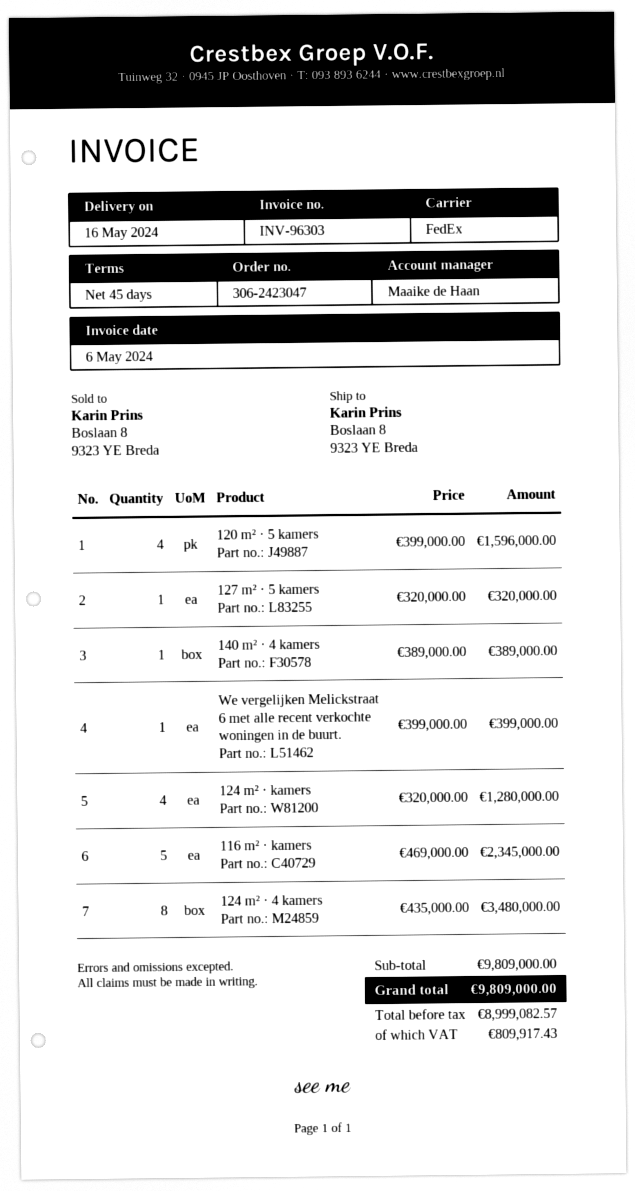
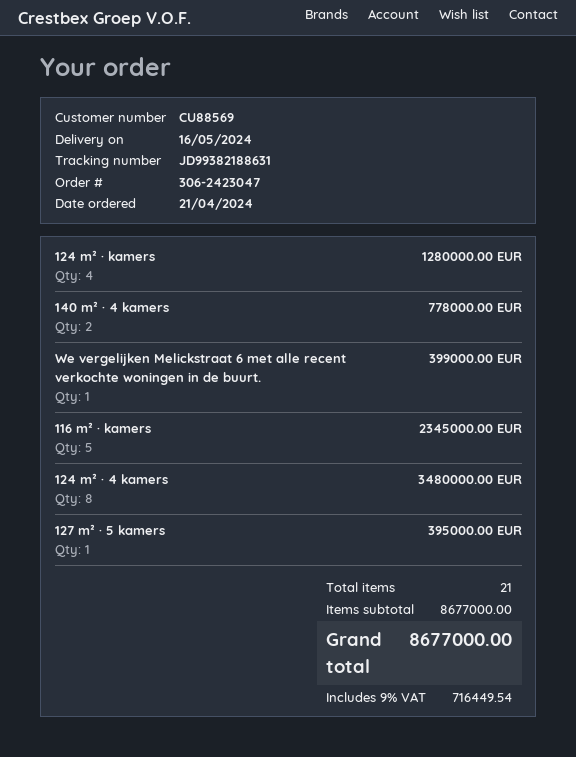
120 m² · 5 kamers: 4 for 1596000.00 -> none
127 m² · 5 kamers: 1 for 320000.00 -> 1 for 395000.00
140 m² · 4 kamers: 1 for 389000.00 -> 2 for 778000.00
subtotal: 9809000.00 -> 8677000.00
tax: 809917.43 -> 716449.54
total: 9809000.00 -> 8677000.00

